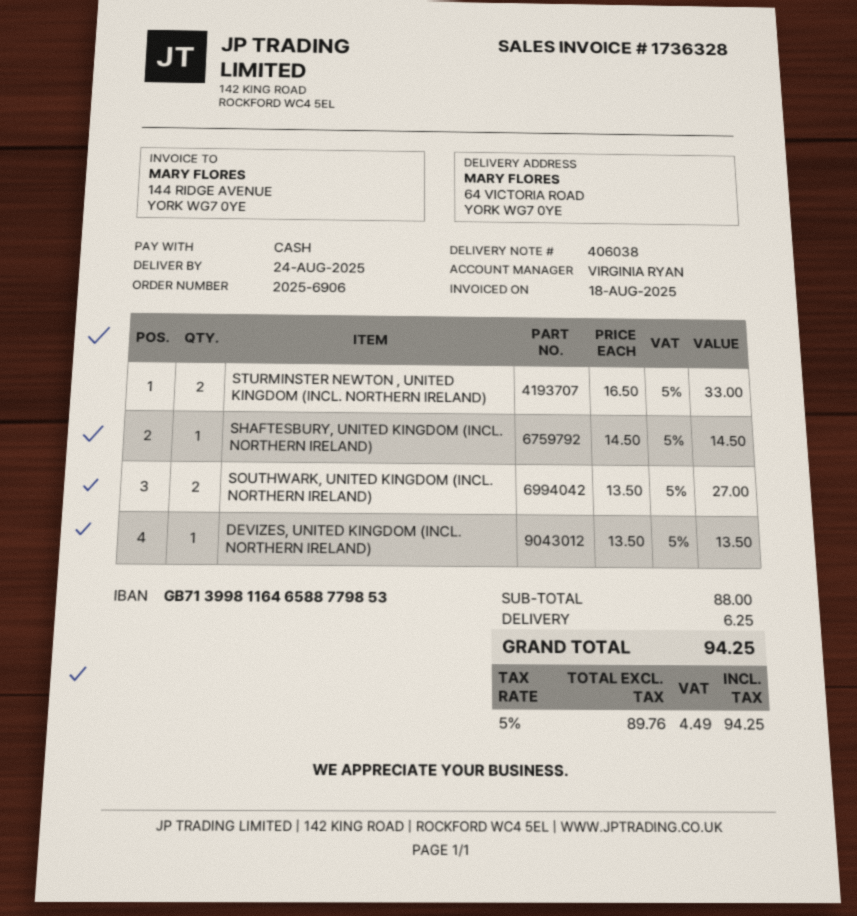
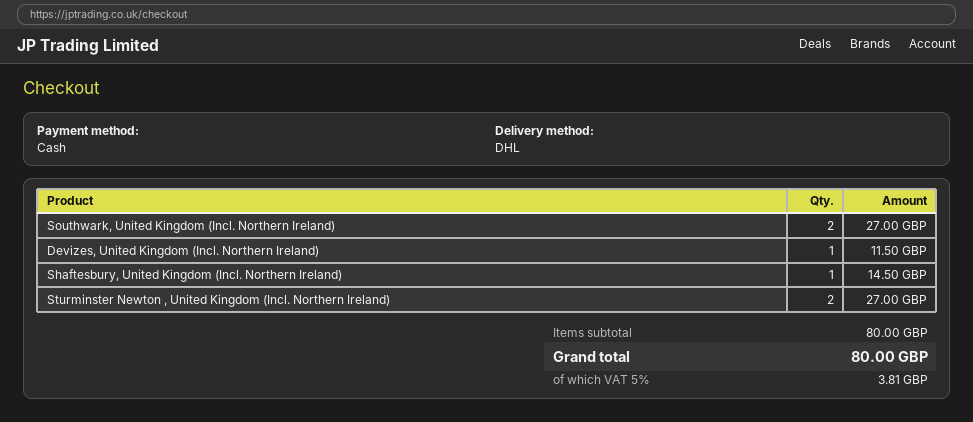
STURMINSTER NEWTON , UNITED KINGDOM (INCL. NORTHERN IRELAND): 2 for 33.00 -> 2 for 27.00
DEVIZES, UNITED KINGDOM (INCL. NORTHERN IRELAND): 1 for 13.50 -> 1 for 11.50
subtotal: 88.00 -> 80.00
shipping: 6.25 -> none
tax: 5% = 4.49 -> 5% = 3.81
total: 94.25 -> 80.00

